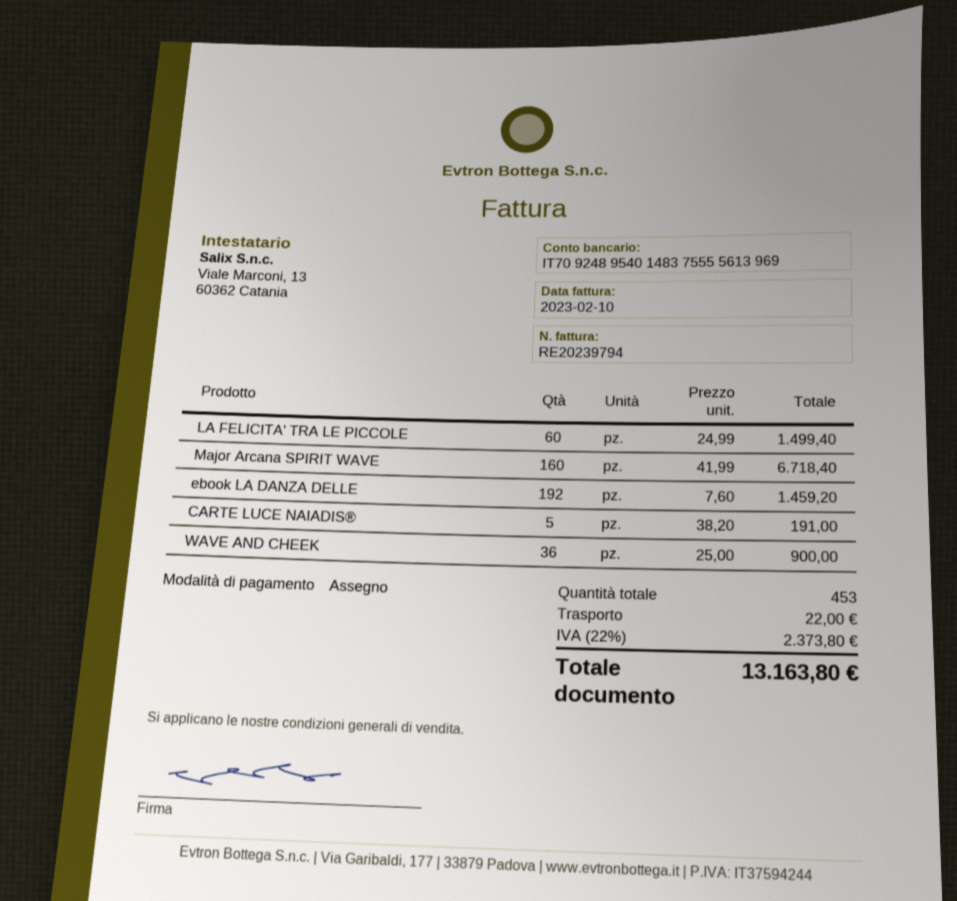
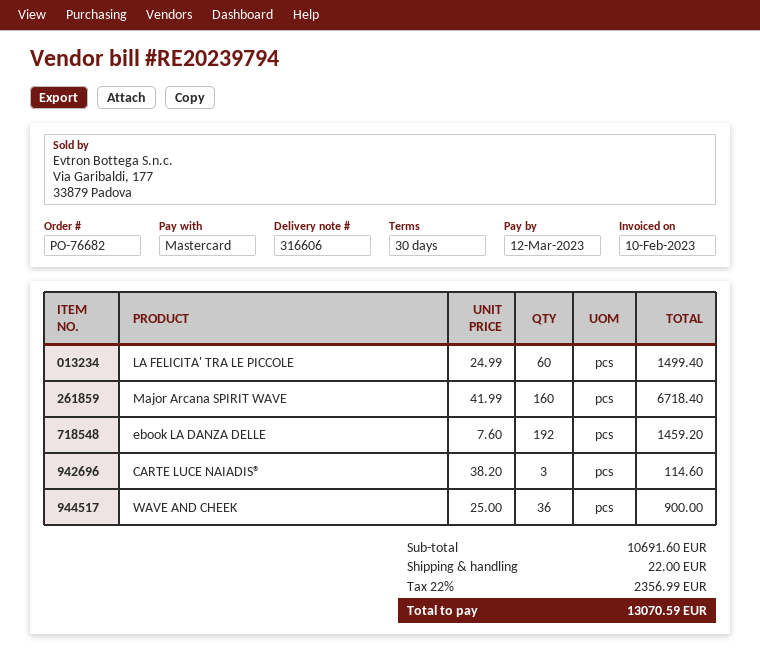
payment method: cheque -> Mastercard
CARTE LUCE NAIADIS®: 5 x 38.20 = 191.00 -> 3 x 38.20 = 114.60
tax: 22% = 2373.80 -> 22% = 2356.99
total: 13163.80 -> 13070.59

